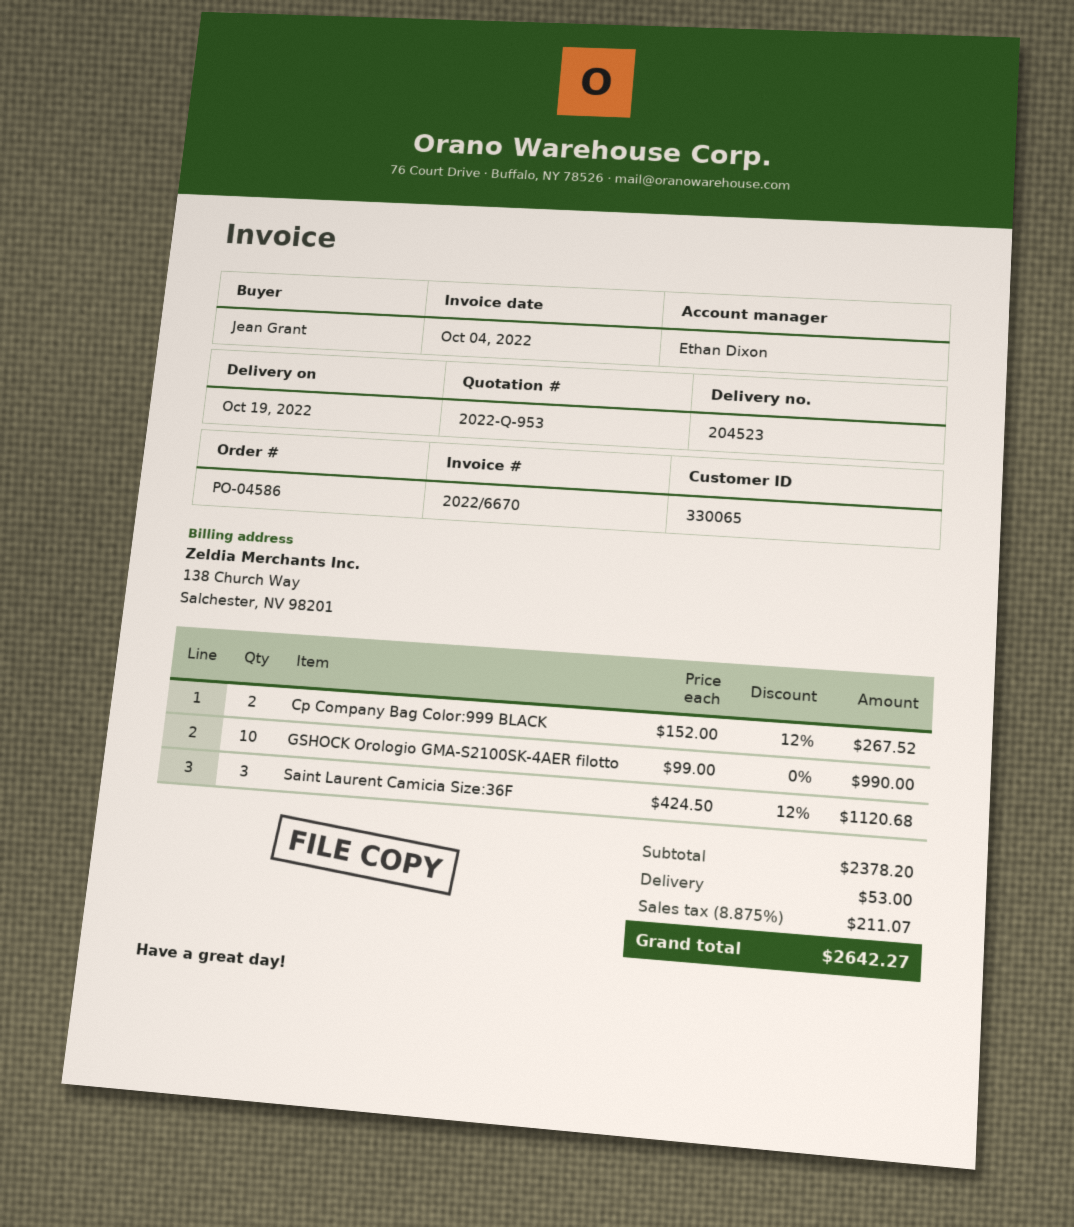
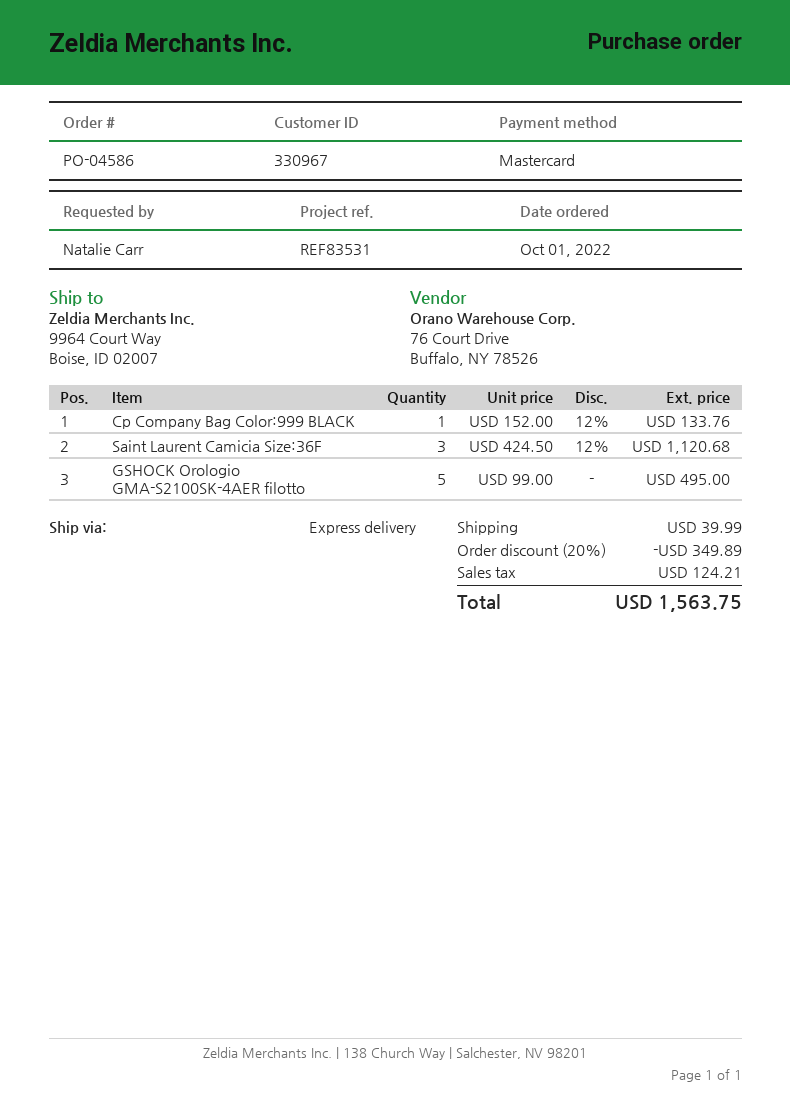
customer number: 330065 -> 330967
ordered by: Jean Grant -> Natalie Carr
Cp Company Bag Color:999 BLACK: 2 x 152.00 - 12% = 267.52 -> 1 x 152.00 - 12% = 133.76
GSHOCK Orologio GMA-S2100SK-4AER filotto: 10 x 99.00 = 990.00 -> 5 x 99.00 = 495.00
discount: none -> 20% = 349.89
shipping: 53.00 -> 39.99
tax: 211.07 -> 124.21
total: 2642.27 -> 1563.75

